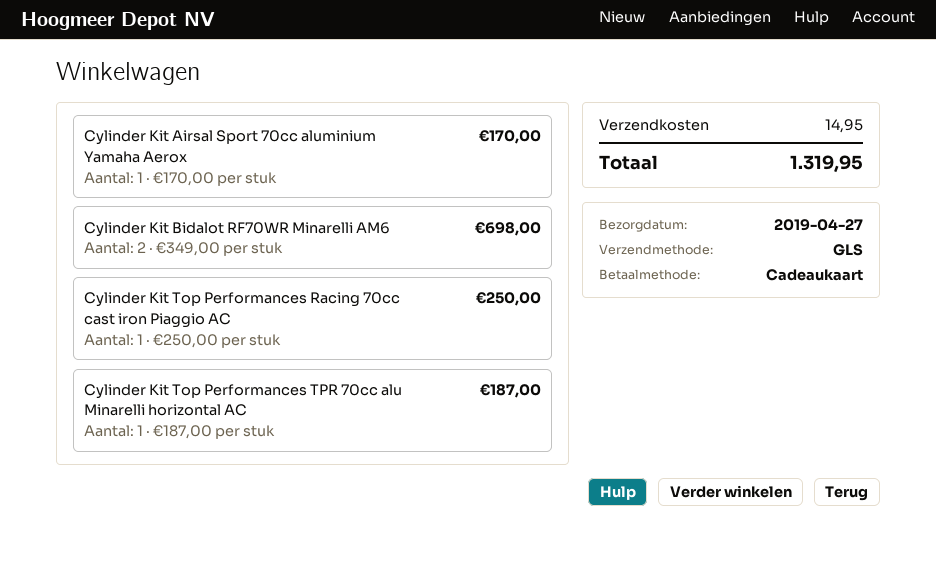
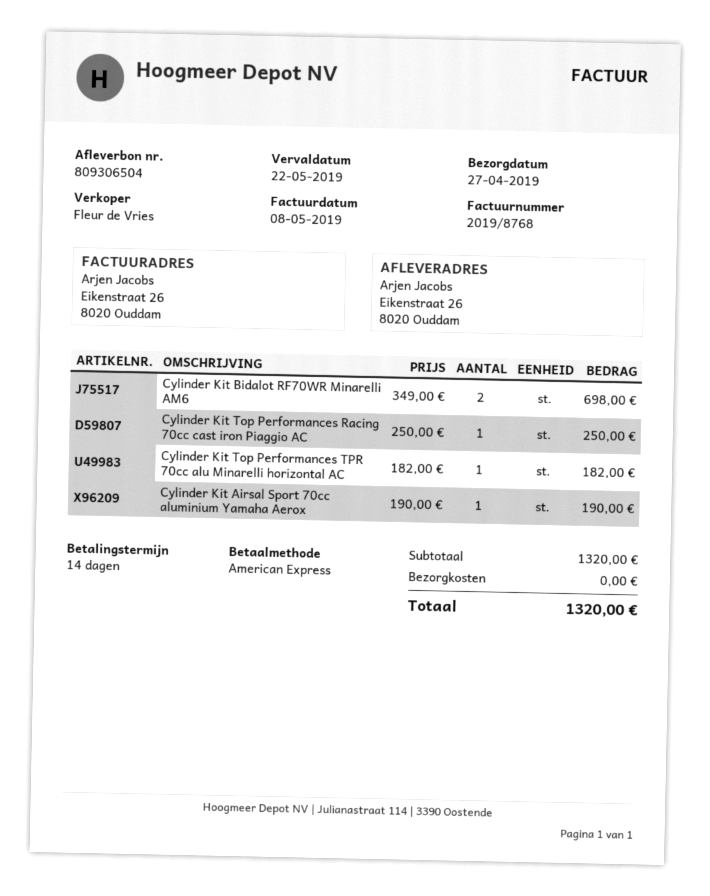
payment method: gift card -> American Express
Cylinder Kit Airsal Sport 70cc aluminium Yamaha Aerox: 1 x 170.00 = 170.00 -> 1 x 190.00 = 190.00
Cylinder Kit Top Performances TPR 70cc alu Minarelli horizontal AC: 1 x 187.00 = 187.00 -> 1 x 182.00 = 182.00
shipping: 14.95 -> 0.00
total: 1319.95 -> 1320.00

